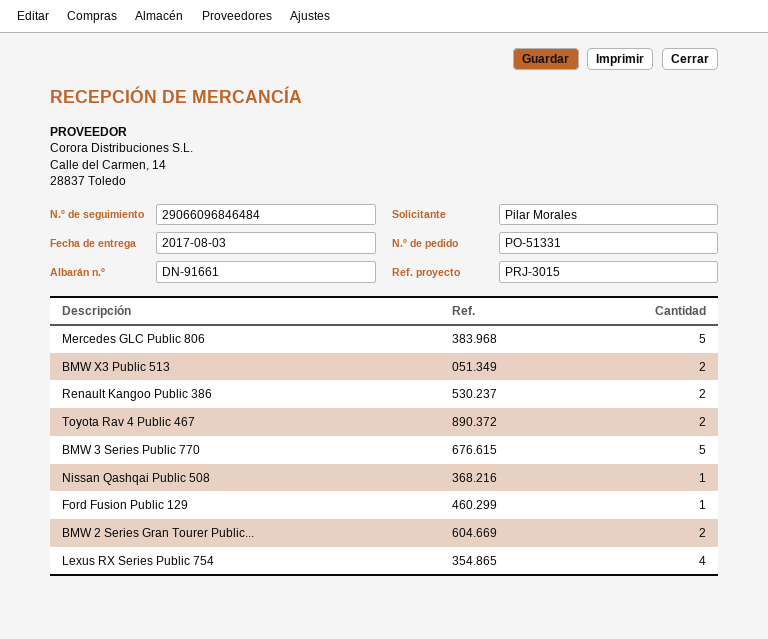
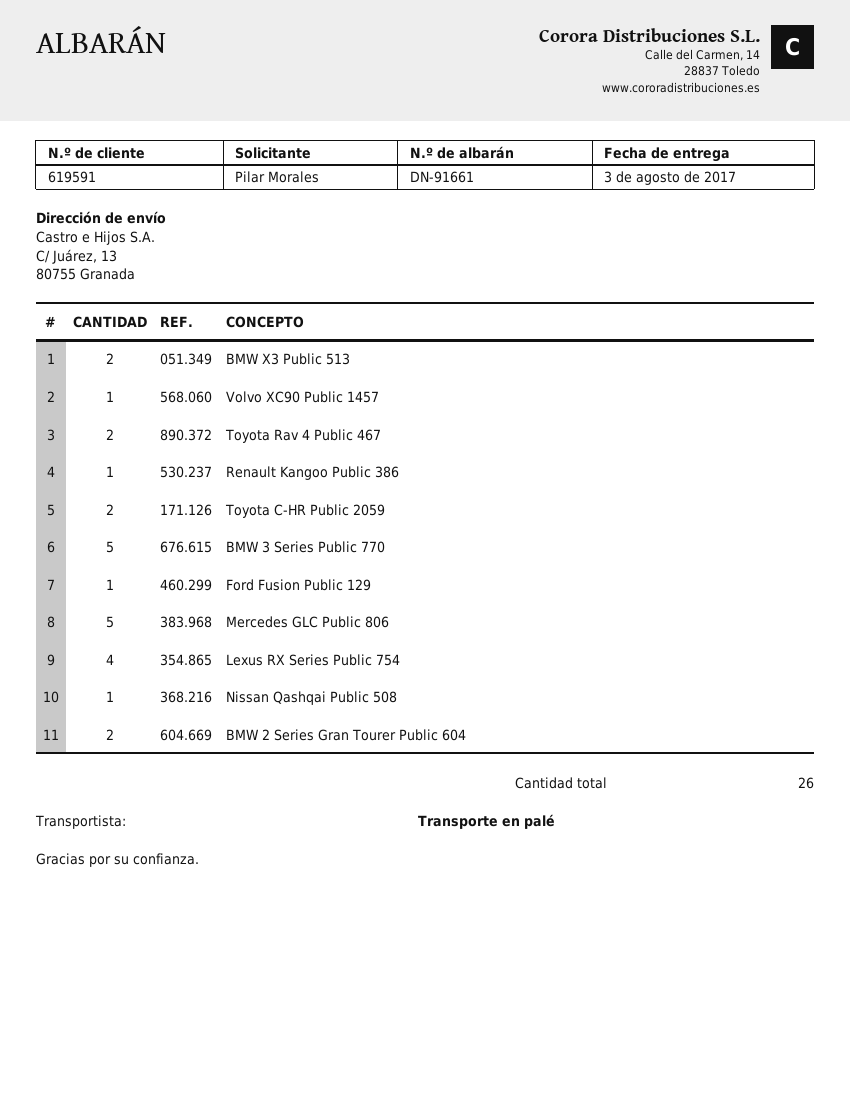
Renault Kangoo Public 386: 2 -> 1
Volvo XC90 Public 1457: none -> 1
Toyota C-HR Public 2059: none -> 2

